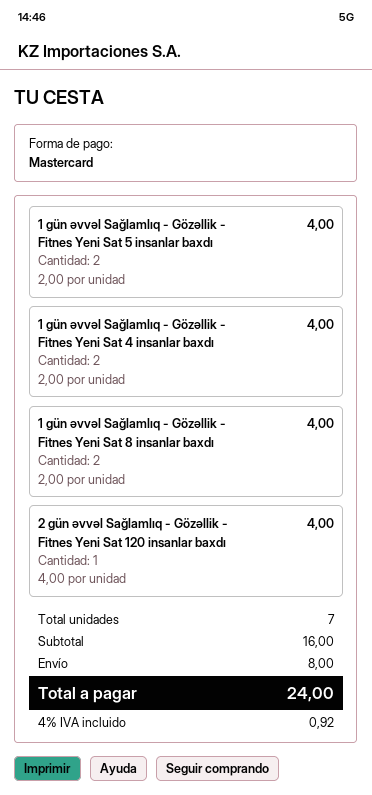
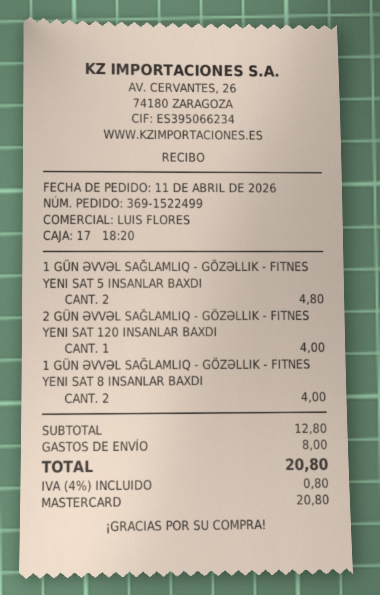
1 gün əvvəl Sağlamlıq - Gözəllik - Fitnes Yeni Sat 5 insanlar baxdı: 2 for 4.00 -> 2 for 4.80
1 gün əvvəl Sağlamlıq - Gözəllik - Fitnes Yeni Sat 4 insanlar baxdı: 2 for 4.00 -> none
subtotal: 16.00 -> 12.80
tax: 4% = 0.92 -> 4% = 0.80
total: 24.00 -> 20.80

